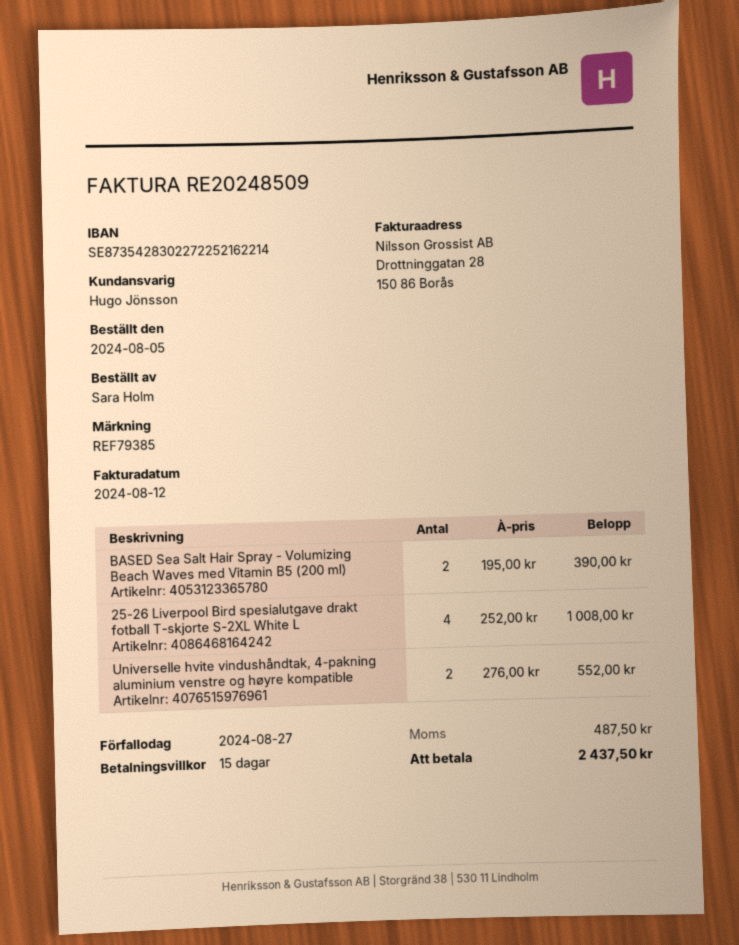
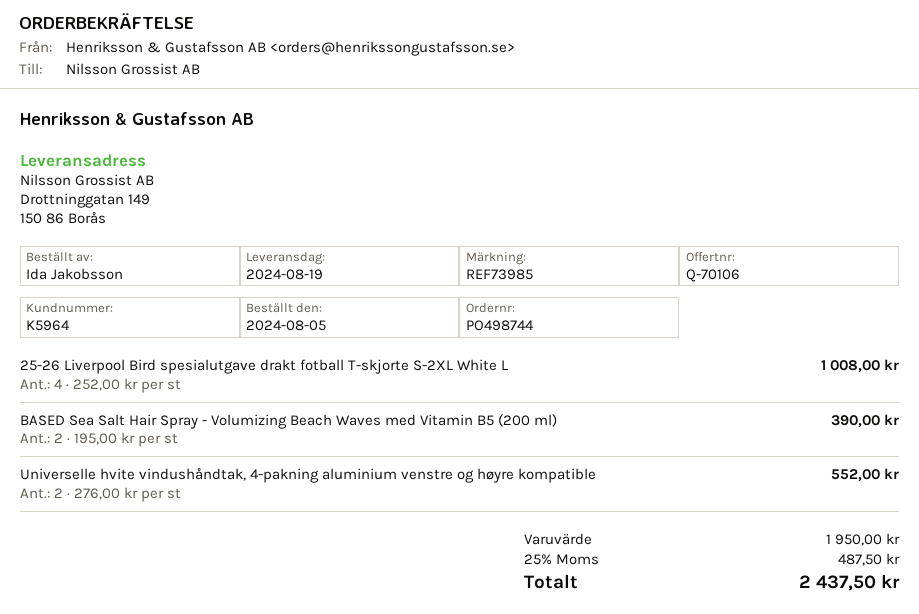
reference: REF79385 -> REF73985
ordered by: Sara Holm -> Ida Jakobsson

